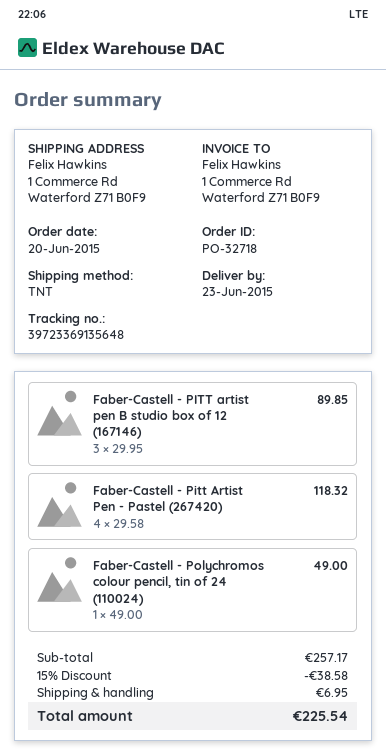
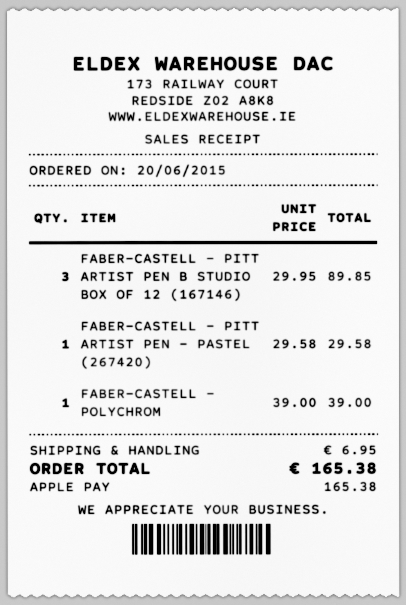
Faber-Castell - Pitt Artist Pen - Pastel (267420): 4 x 29.58 = 118.32 -> 1 x 29.58 = 29.58
Faber-Castell - Polychromos colour pencil, tin of 24 (110024): 1 x 49.00 = 49.00 -> 1 x 39.00 = 39.00
discount: 15% = 38.58 -> none
total: 225.54 -> 165.38

